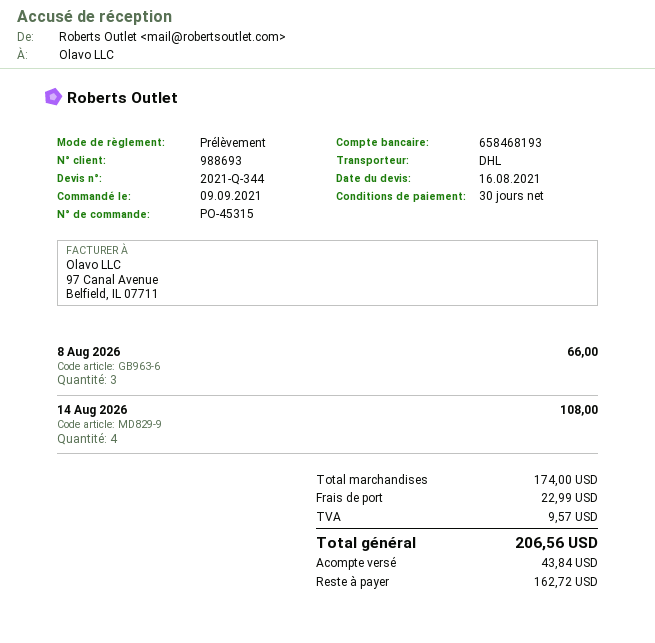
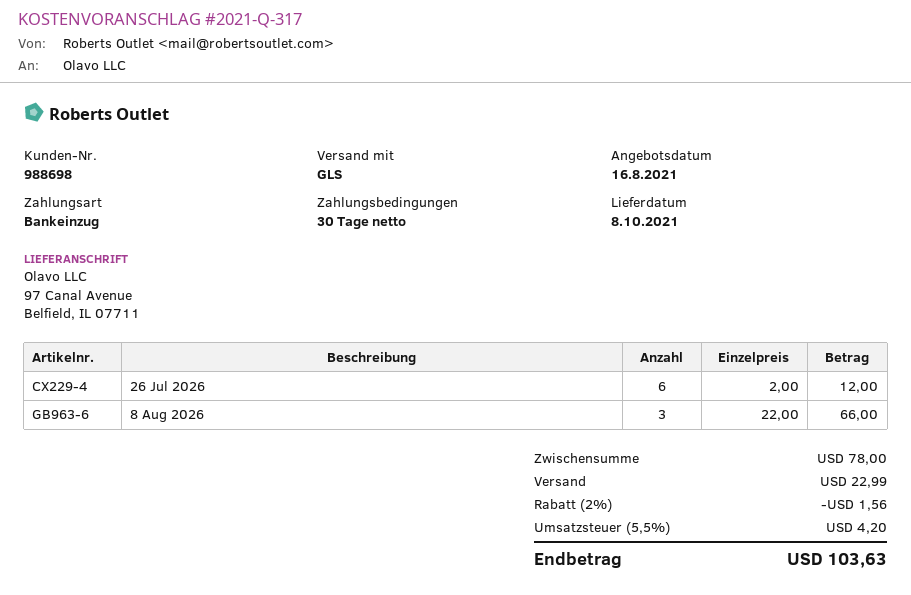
quote number: 2021-Q-344 -> 2021-Q-317
customer number: 988693 -> 988698
shipping method: DHL -> GLS
14 Aug 2026: 4 for 108.00 -> none
26 Jul 2026: none -> 6 for 12.00
subtotal: 174.00 -> 78.00
discount: none -> 2% = 1.56
tax: 9.57 -> 4.20
total: 206.56 -> 103.63

